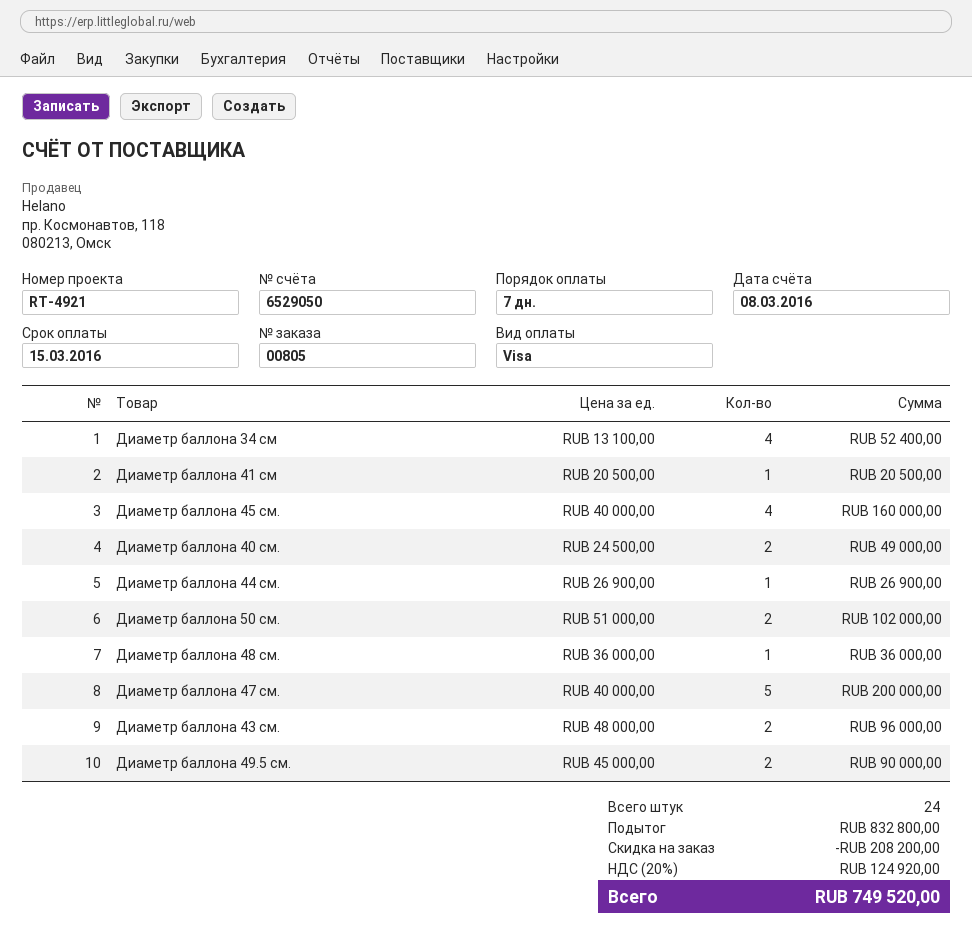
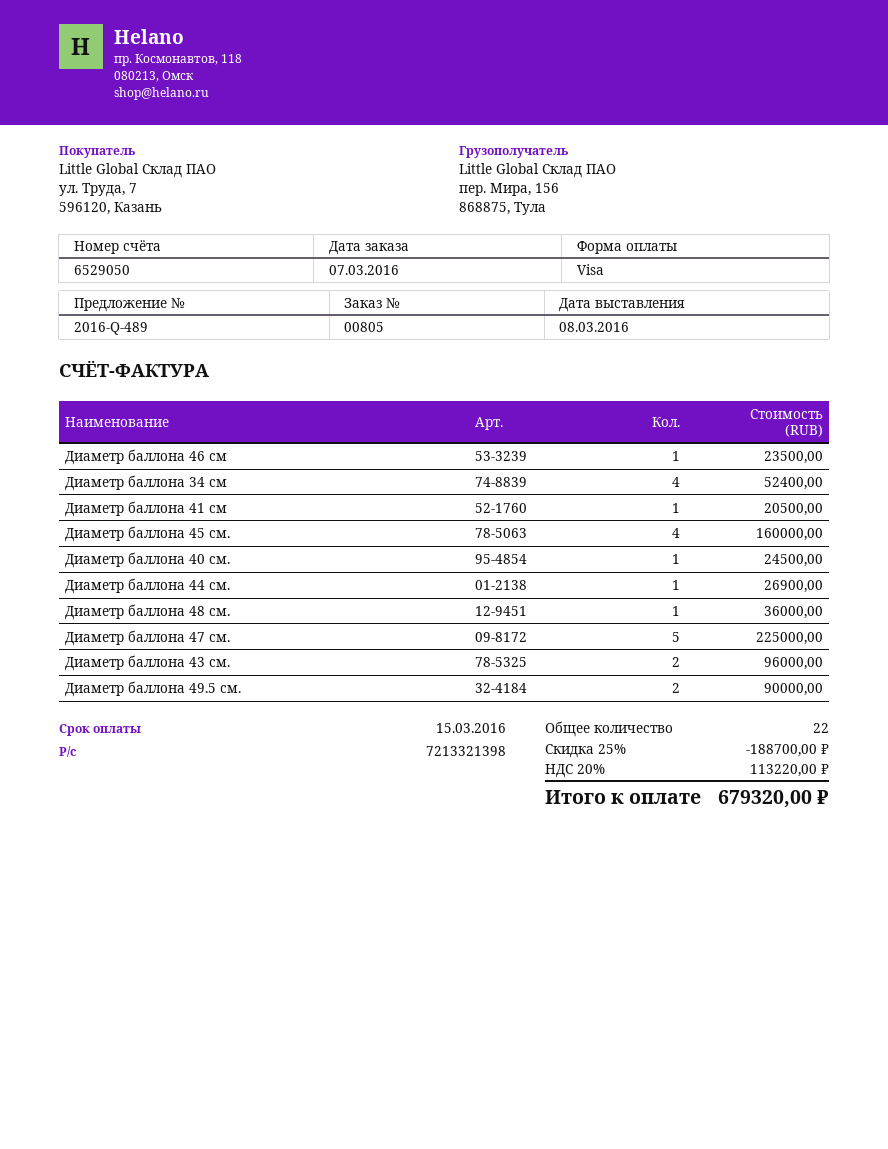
Диаметр баллона 40 см.: 2 for 49000.00 -> 1 for 24500.00
Диаметр баллона 50 см.: 2 for 102000.00 -> none
Диаметр баллона 47 см.: 5 for 200000.00 -> 5 for 225000.00
Диаметр баллона 46 см: none -> 1 for 23500.00
total quantity: 24 -> 22
discount: 208200.00 -> 188700.00
tax: 20% = 124920.00 -> 20% = 113220.00
total: 749520.00 -> 679320.00

